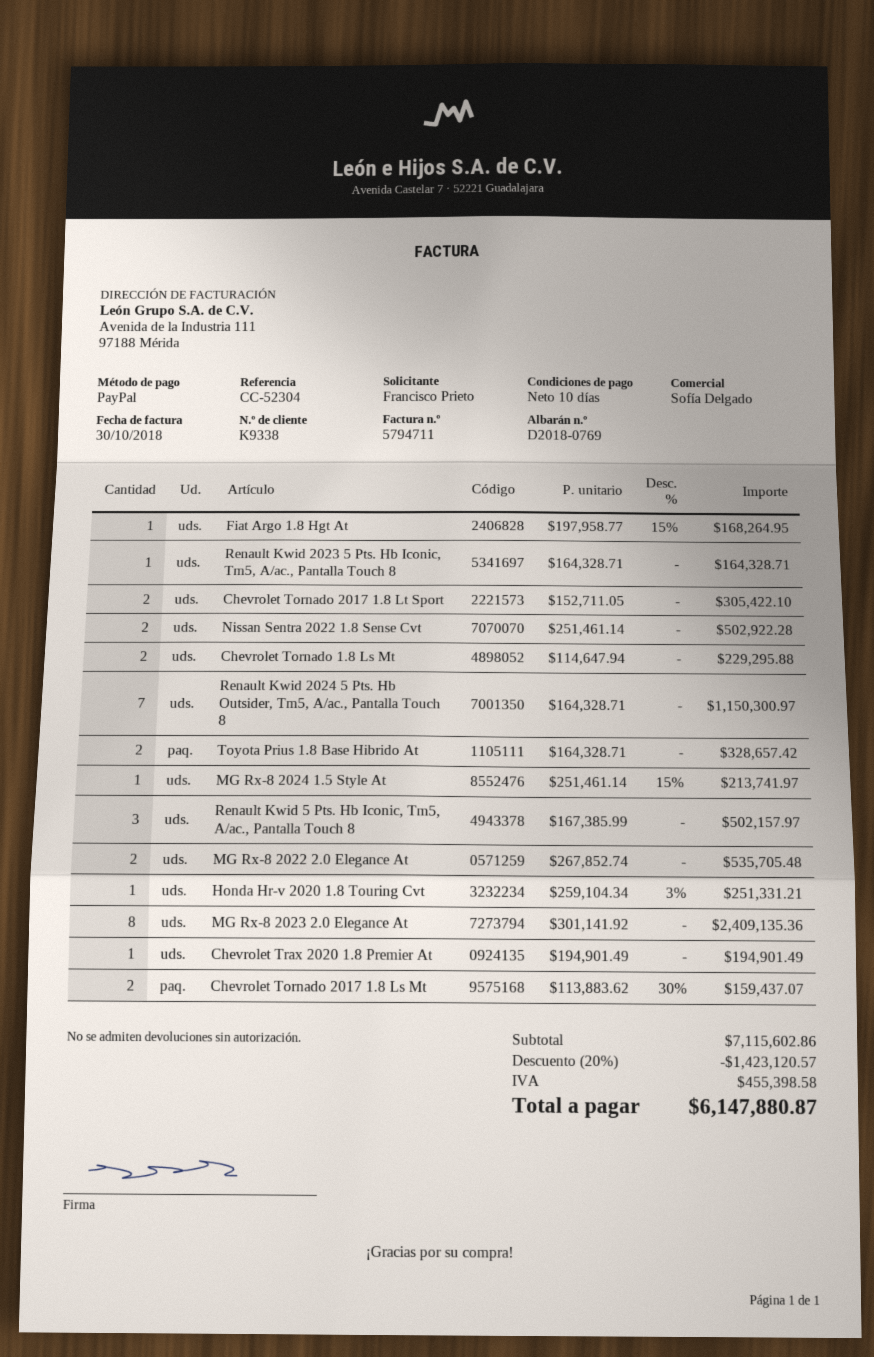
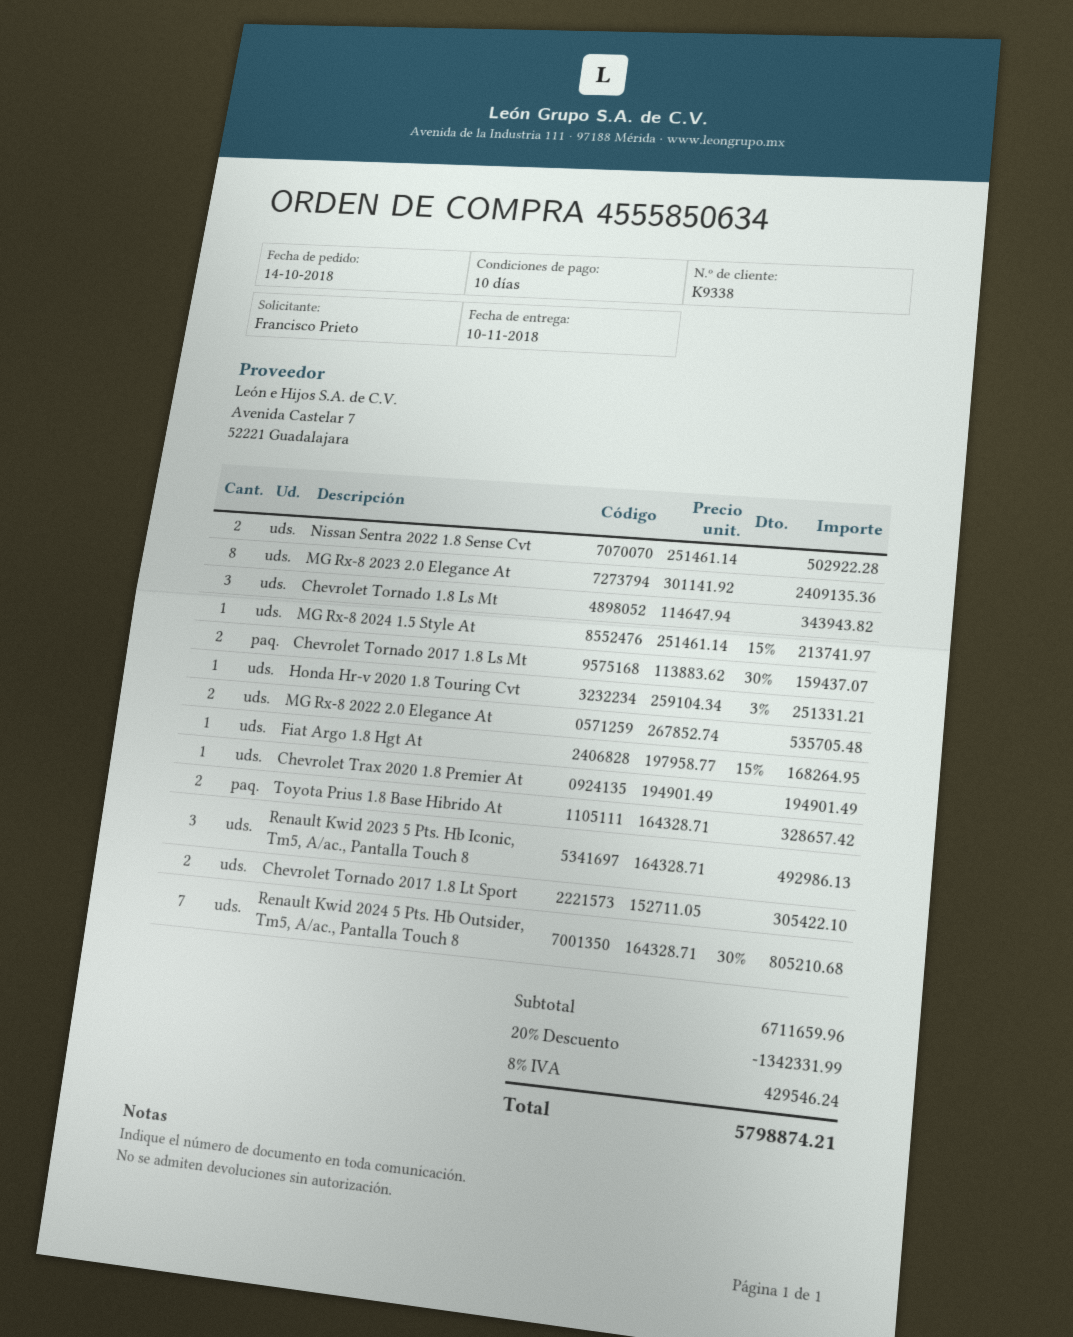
Renault Kwid 2023 5 Pts. Hb Iconic, Tm5, A/ac., Pantalla Touch 8: 1 x 164328.71 = 164328.71 -> 3 x 164328.71 = 492986.13
Chevrolet Tornado 1.8 Ls Mt: 2 x 114647.94 = 229295.88 -> 3 x 114647.94 = 343943.82
Renault Kwid 2024 5 Pts. Hb Outsider, Tm5, A/ac., Pantalla Touch 8: 7 x 164328.71 = 1150300.97 -> 7 x 164328.71 - 30% = 805210.68
Renault Kwid 5 Pts. Hb Iconic, Tm5, A/ac., Pantalla Touch 8: 3 x 167385.99 = 502157.97 -> none
subtotal: 7115602.86 -> 6711659.96
discount: 20% = 1423120.57 -> 20% = 1342331.99
tax: 455398.58 -> 429546.24
total: 6147880.87 -> 5798874.21

